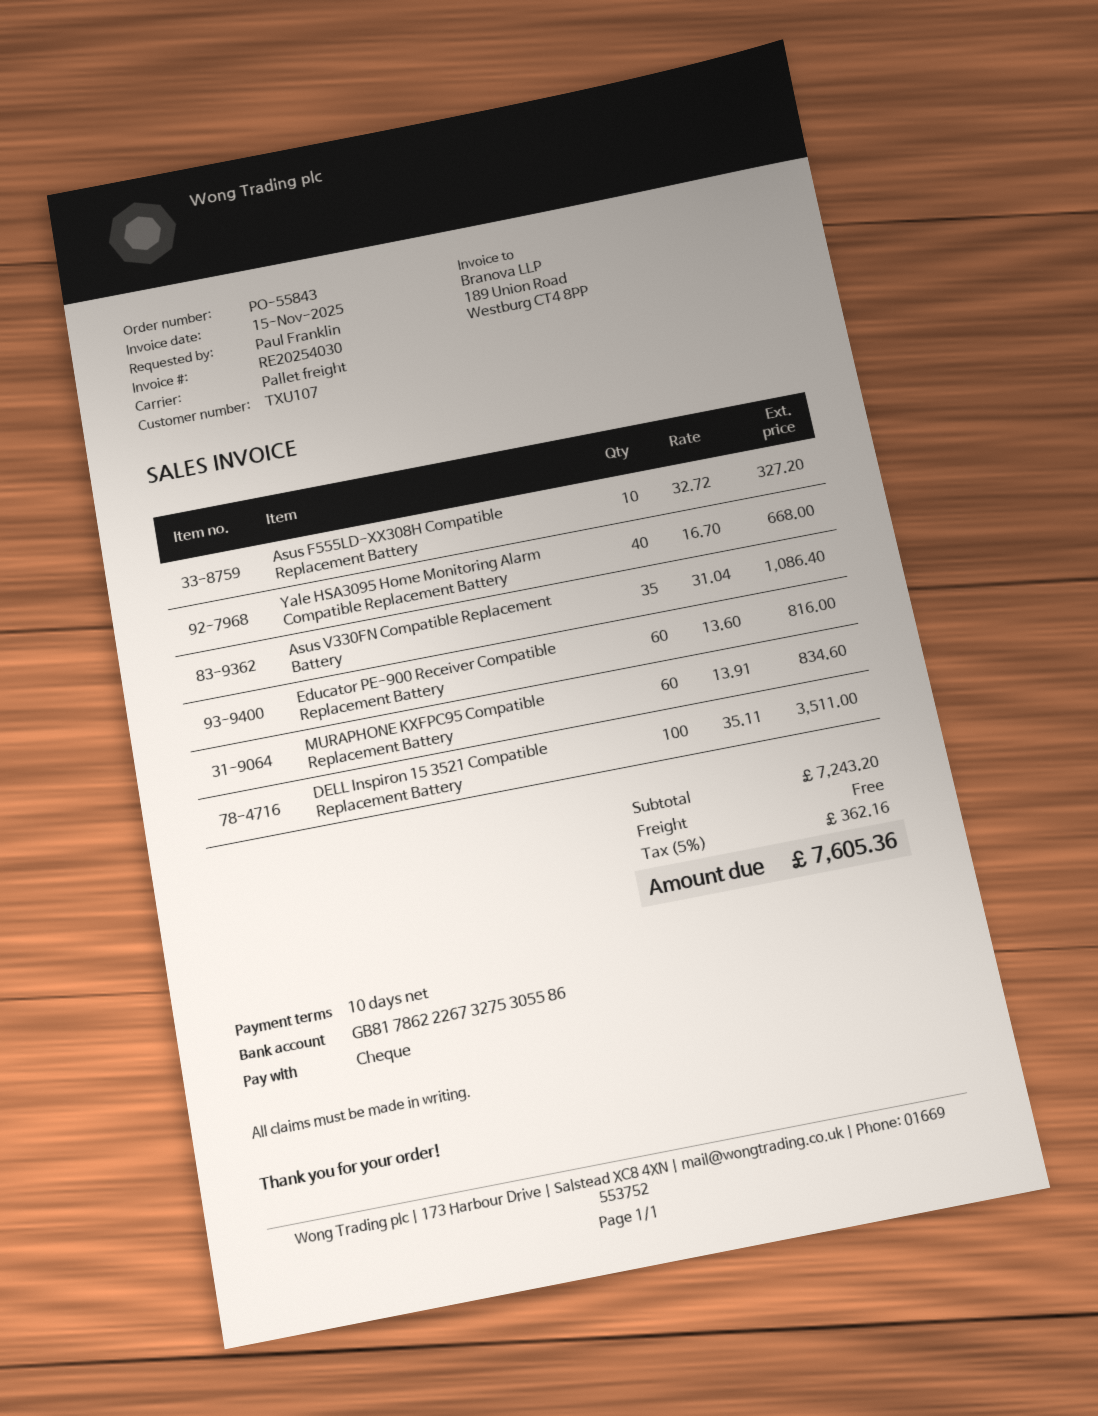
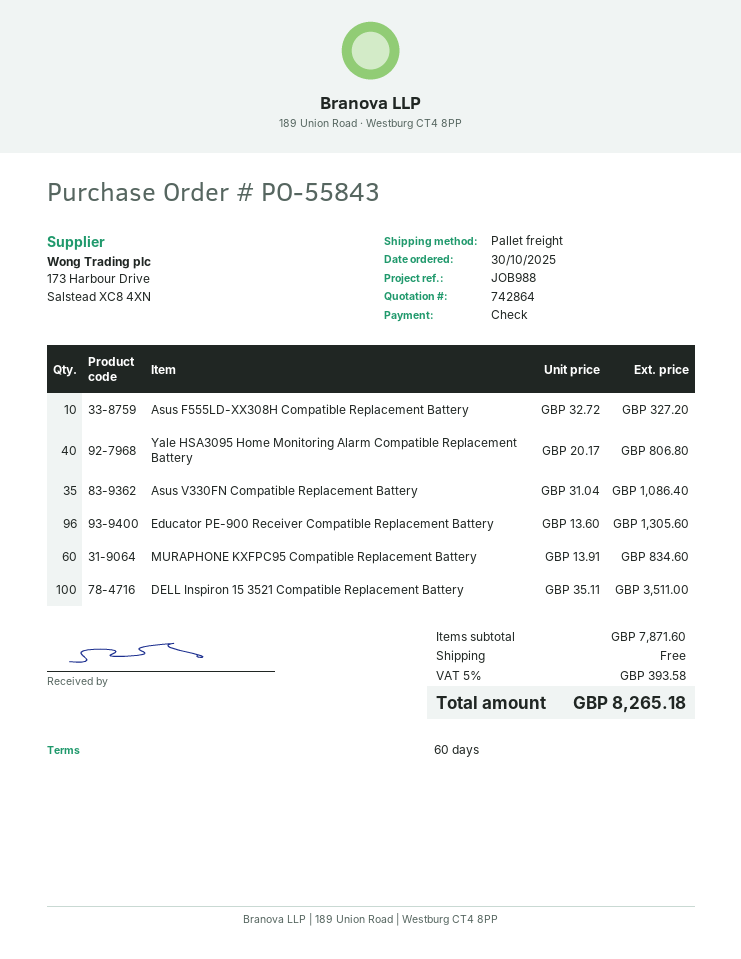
payment terms: 10 days -> 60 days
Yale HSA3095 Home Monitoring Alarm Compatible Replacement Battery: 40 x 16.70 = 668.00 -> 40 x 20.17 = 806.80
Educator PE-900 Receiver Compatible Replacement Battery: 60 x 13.60 = 816.00 -> 96 x 13.60 = 1305.60
subtotal: 7243.20 -> 7871.60
tax: 5% = 362.16 -> 5% = 393.58
total: 7605.36 -> 8265.18

